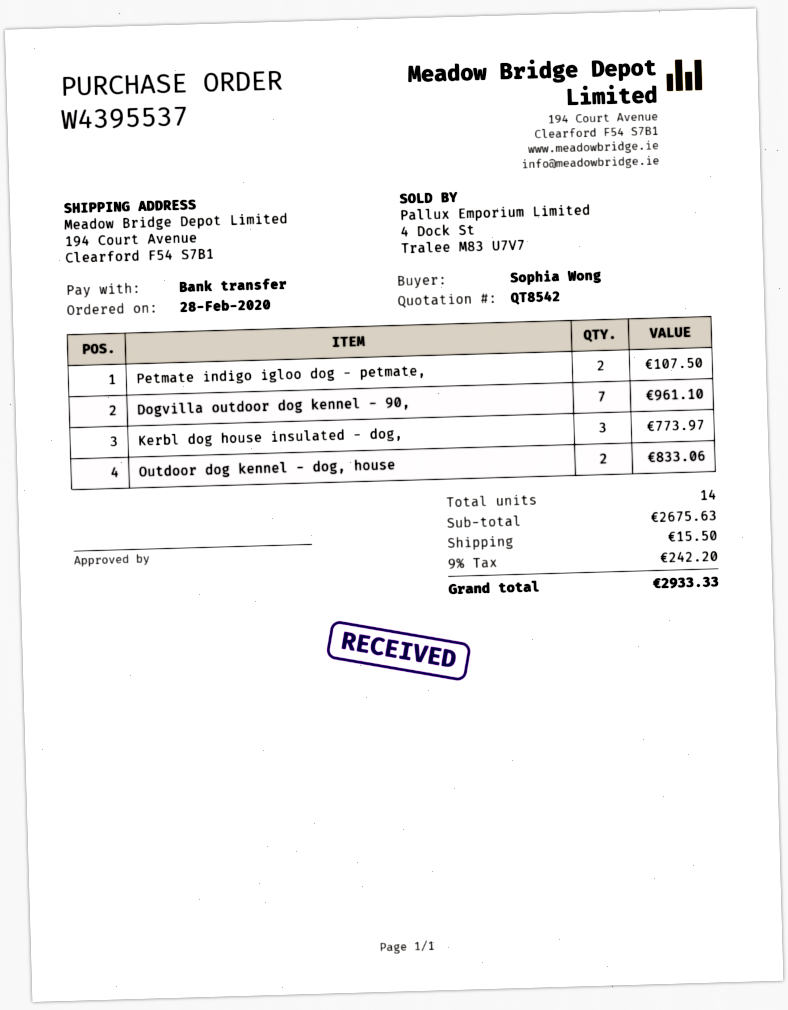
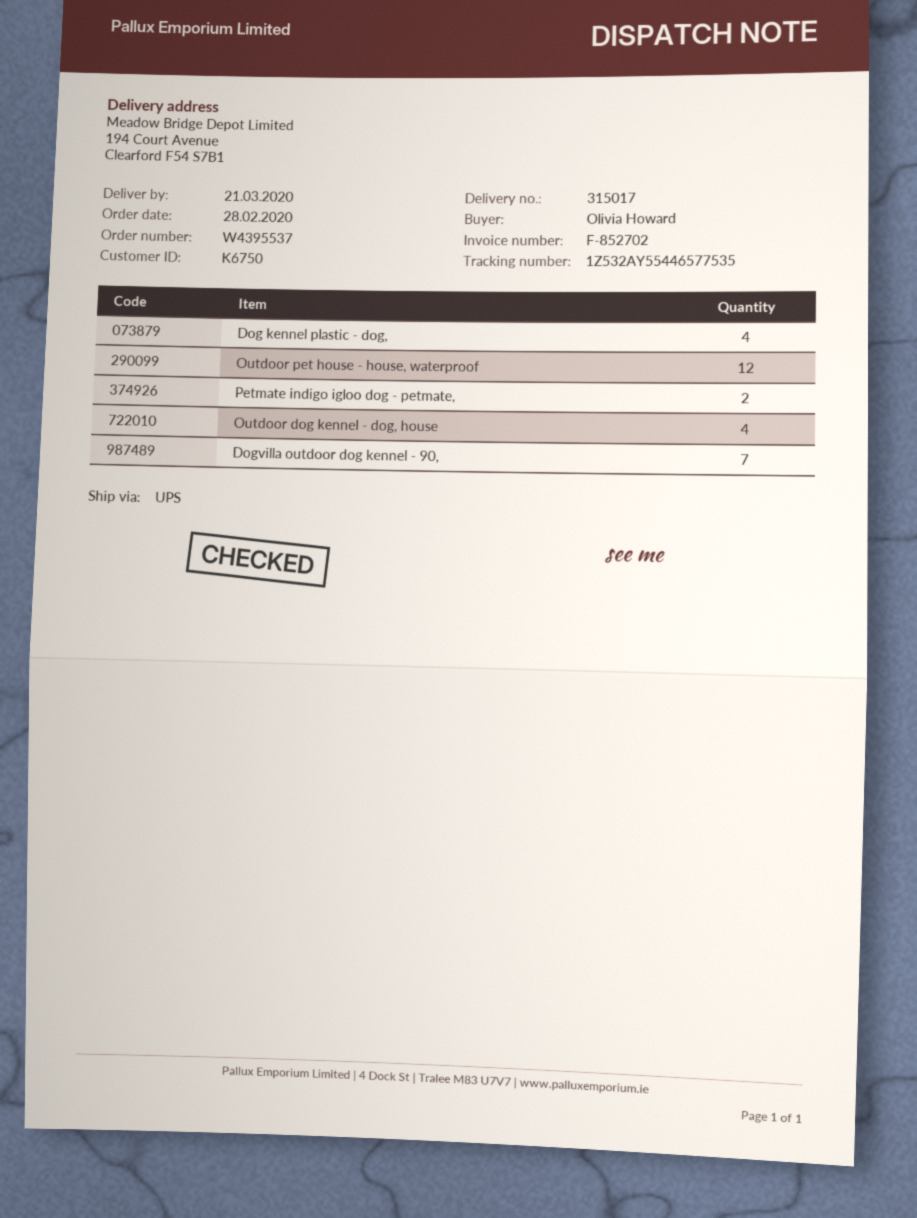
ordered by: Sophia Wong -> Olivia Howard
Kerbl dog house insulated - dog,: 3 -> none
Outdoor dog kennel - dog, house: 2 -> 4
Dog kennel plastic - dog,: none -> 4
Outdoor pet house - house, waterproof: none -> 12

